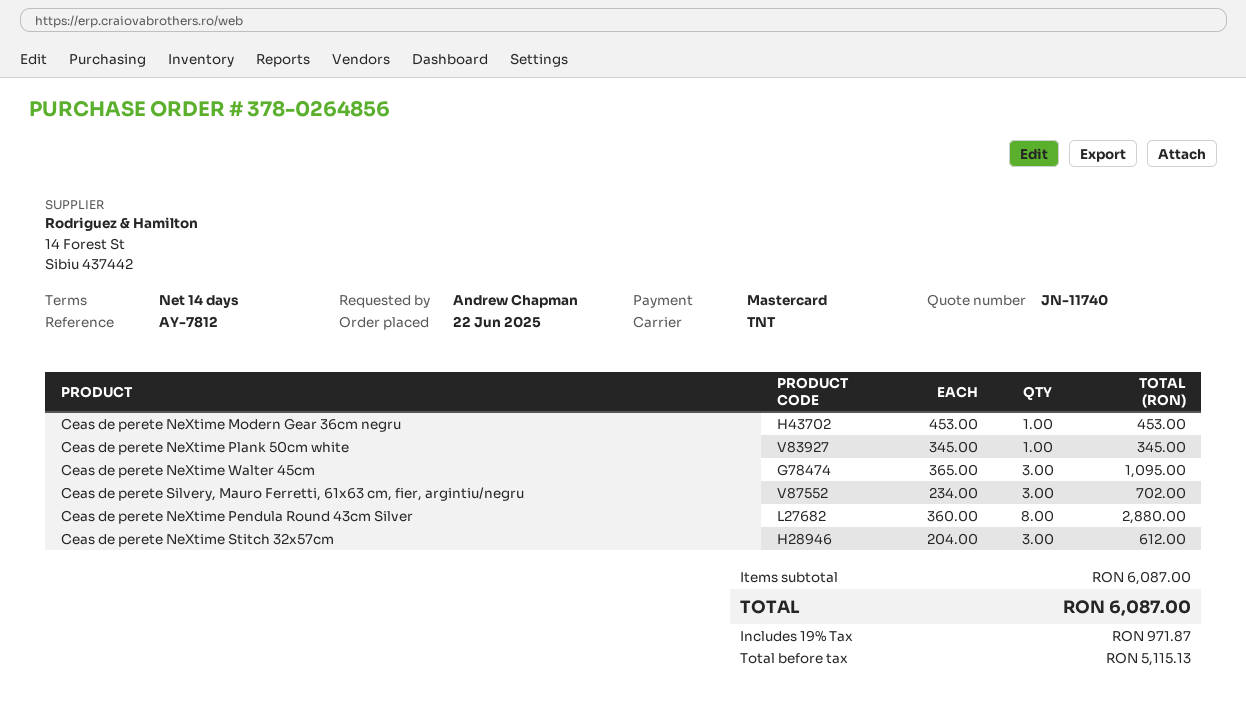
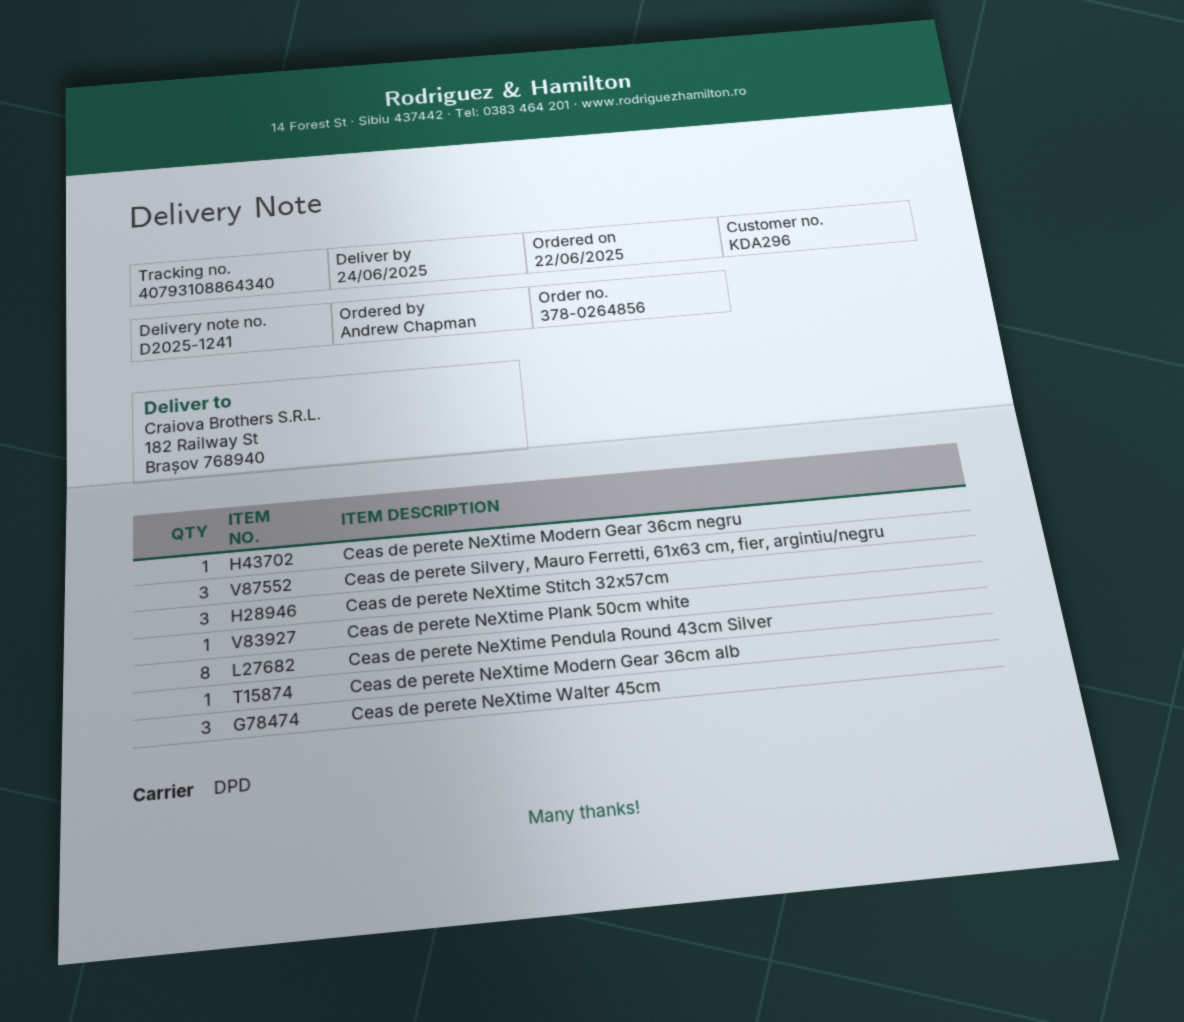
shipping method: TNT -> DPD
Ceas de perete NeXtime Modern Gear 36cm alb: none -> 1

